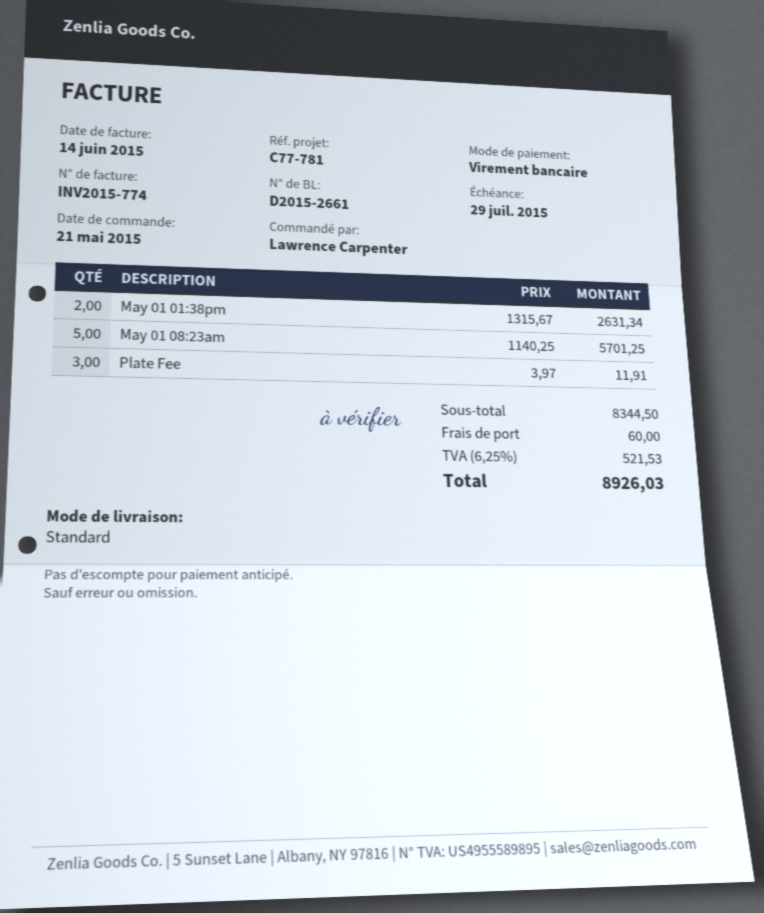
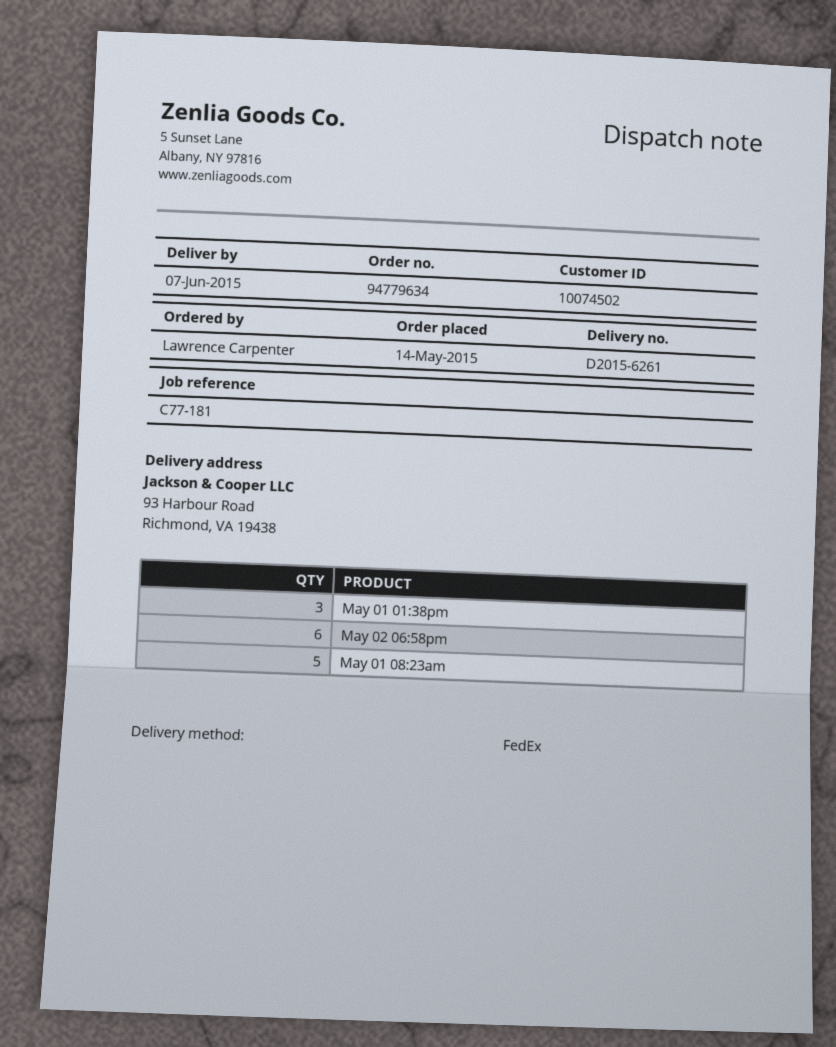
order date: 2015-05-21 -> 2015-05-14
delivery note number: D2015-2661 -> D2015-6261
reference: C77-781 -> C77-181
shipping method: standard -> FedEx
May 01 01:38pm: 2 -> 3
Plate Fee: 3 -> none
May 02 06:58pm: none -> 6

